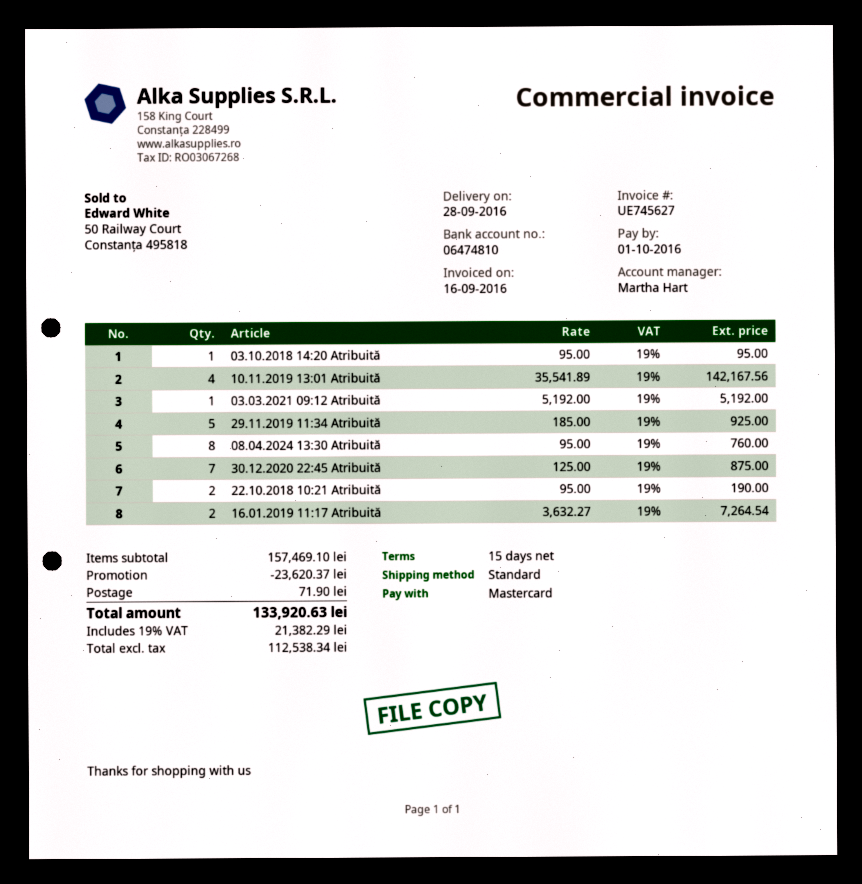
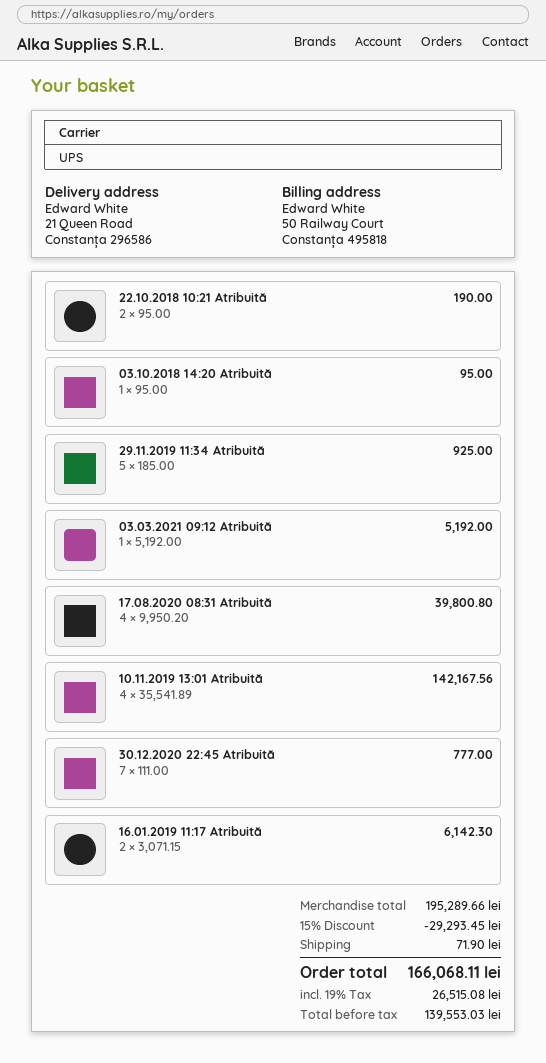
shipping method: standard -> UPS
08.04.2024 13:30 Atribuită: 8 x 95.00 = 760.00 -> none
30.12.2020 22:45 Atribuită: 7 x 125.00 = 875.00 -> 7 x 111.00 = 777.00
16.01.2019 11:17 Atribuită: 2 x 3632.27 = 7264.54 -> 2 x 3071.15 = 6142.30
17.08.2020 08:31 Atribuită: none -> 4 x 9950.20 = 39800.80
subtotal: 157469.10 -> 195289.66
discount: 23620.37 -> 29293.45
net: 112538.34 -> 139553.03
tax: 19% = 21382.29 -> 19% = 26515.08
total: 133920.63 -> 166068.11

